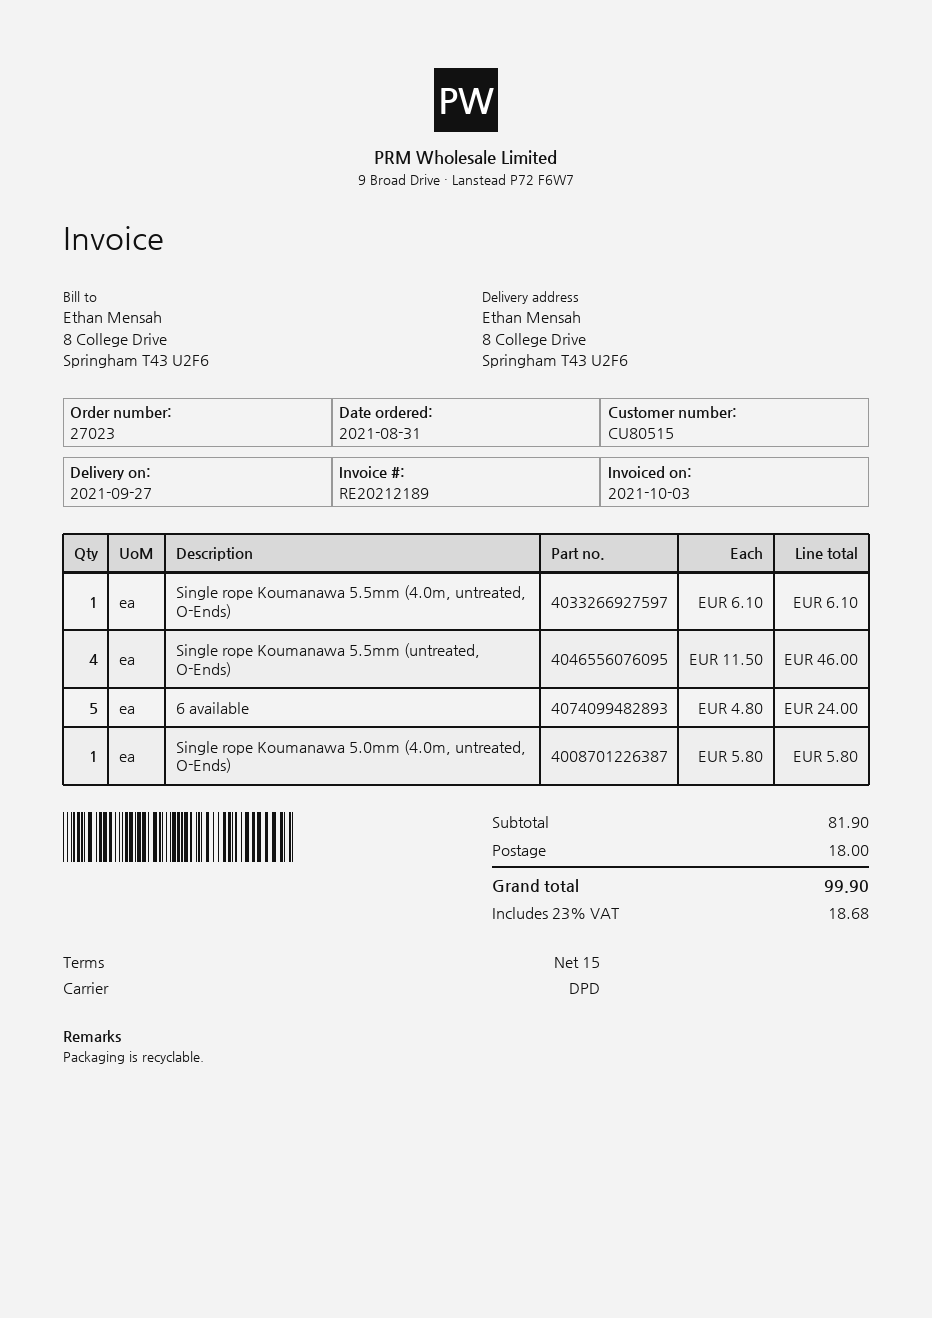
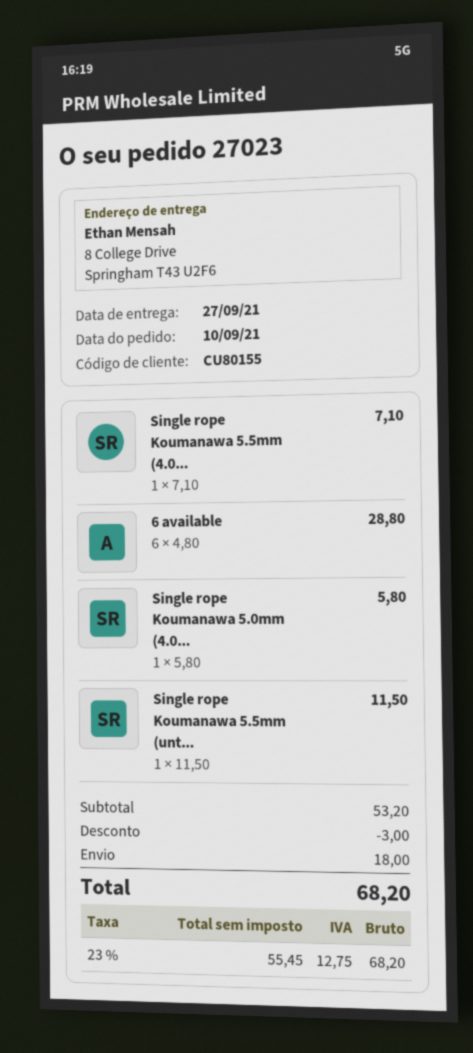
order date: 2021-08-31 -> 2021-09-10
customer number: CU80515 -> CU80155
Single rope Koumanawa 5.5mm (4.0m, untreated, O-Ends): 1 x 6.10 = 6.10 -> 1 x 7.10 = 7.10
Single rope Koumanawa 5.5mm (untreated, O-Ends): 4 x 11.50 = 46.00 -> 1 x 11.50 = 11.50
6 available: 5 x 4.80 = 24.00 -> 6 x 4.80 = 28.80
subtotal: 81.90 -> 53.20
discount: none -> 3.00
tax: 23% = 18.68 -> 23% = 12.75
total: 99.90 -> 68.20

